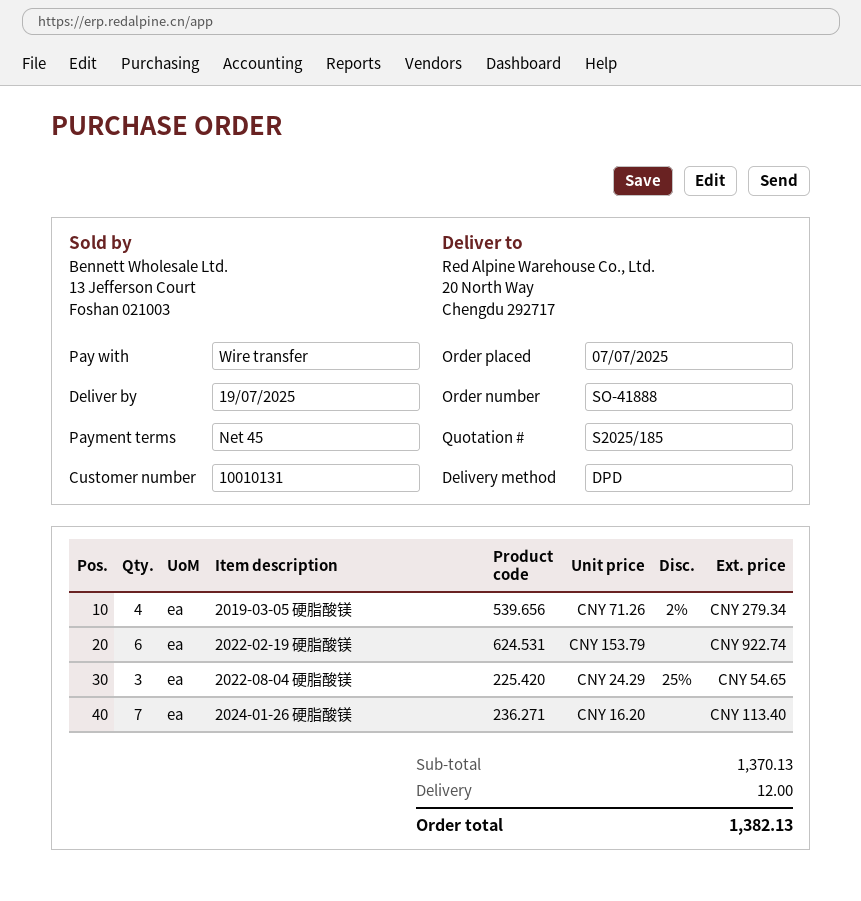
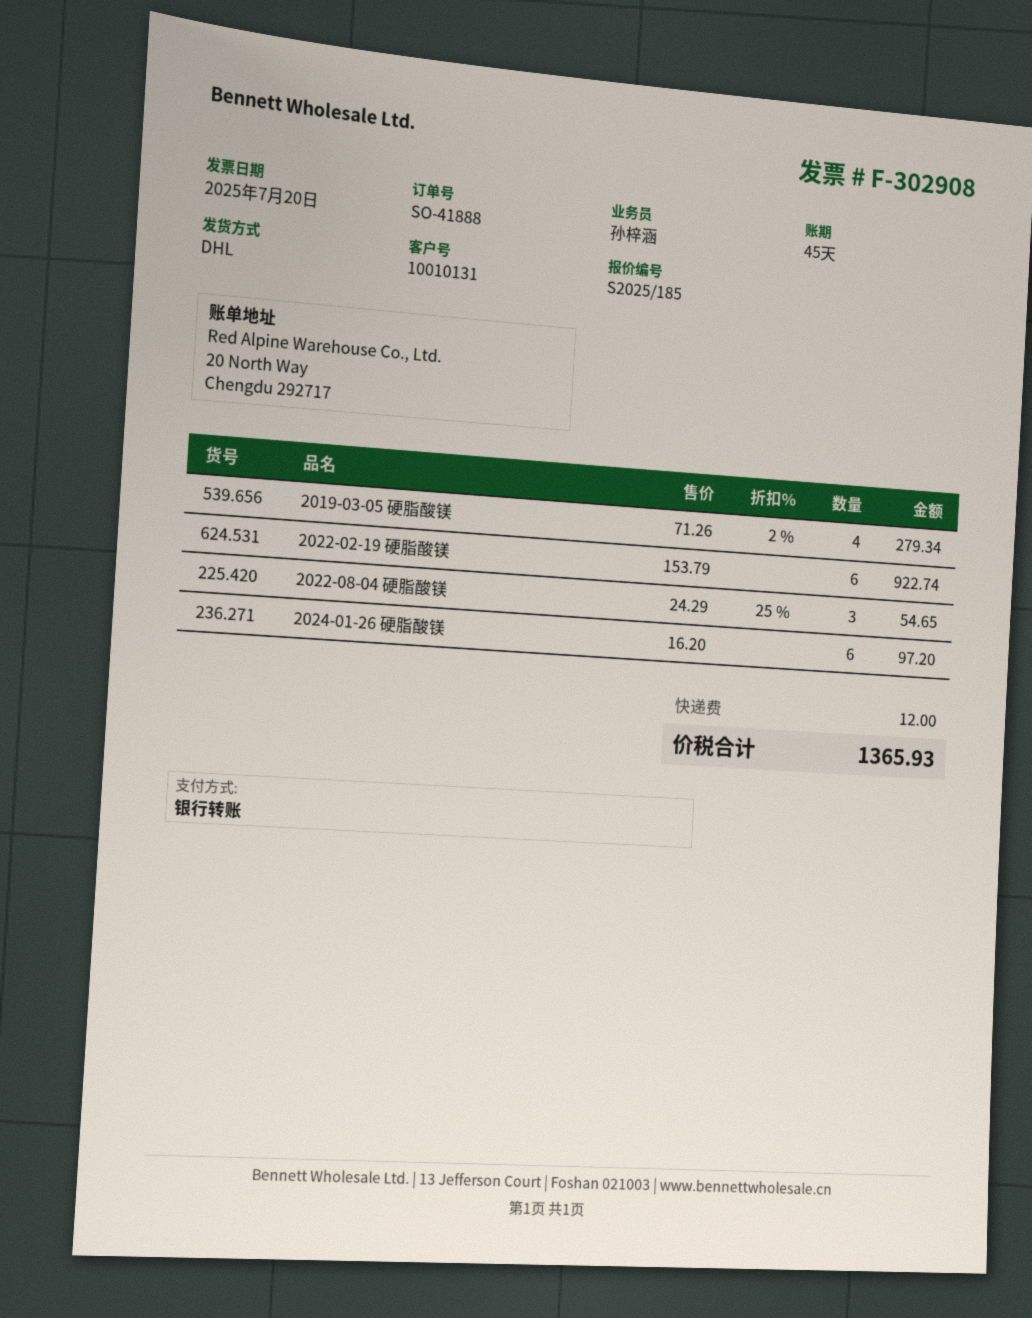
shipping method: DPD -> DHL
2024-01-26 硬脂酸镁: 7 x 16.20 = 113.40 -> 6 x 16.20 = 97.20
total: 1382.13 -> 1365.93

